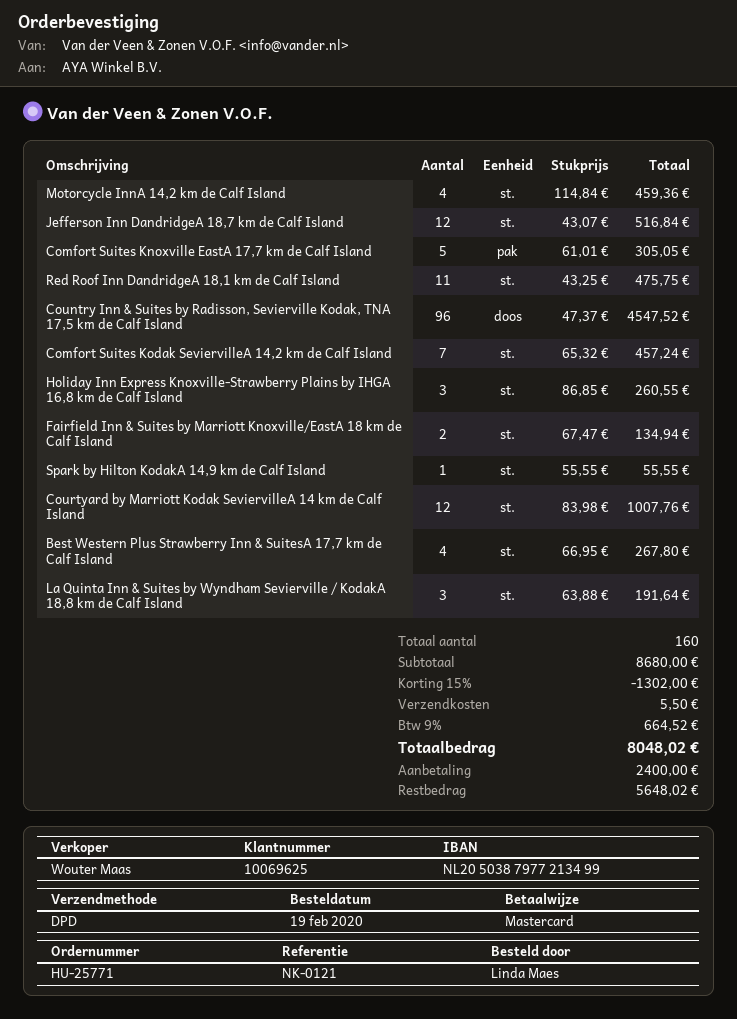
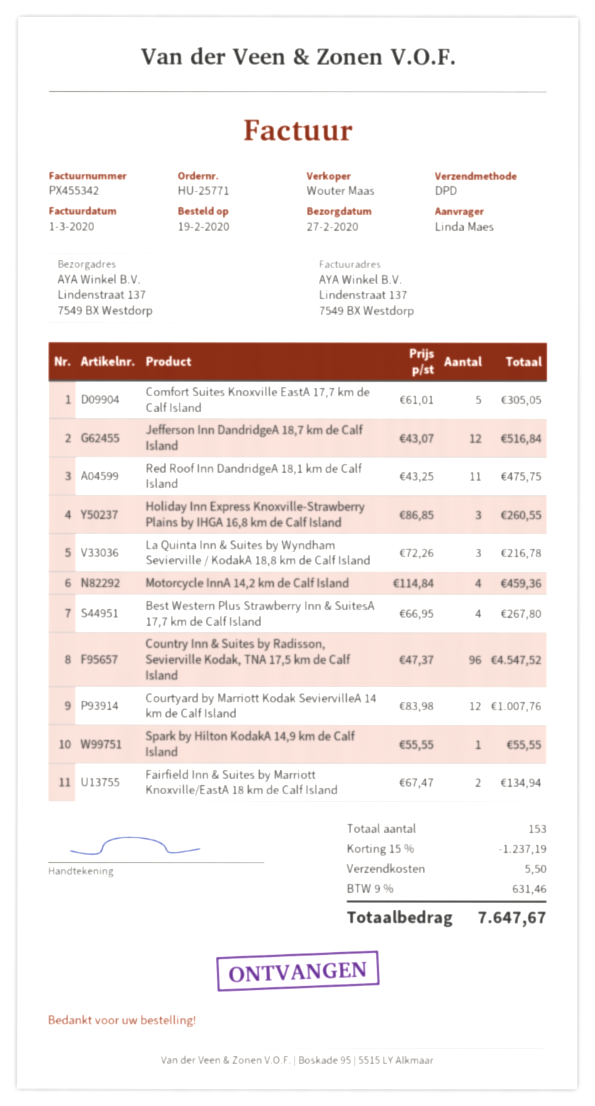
Comfort Suites Kodak SeviervilleA 14,2 km de Calf Island: 7 x 65.32 = 457.24 -> none
La Quinta Inn & Suites by Wyndham Sevierville / KodakA 18,8 km de Calf Island: 3 x 63.88 = 191.64 -> 3 x 72.26 = 216.78
total quantity: 160 -> 153
discount: 15% = 1302.00 -> 15% = 1237.19
tax: 9% = 664.52 -> 9% = 631.46
total: 8048.02 -> 7647.67

